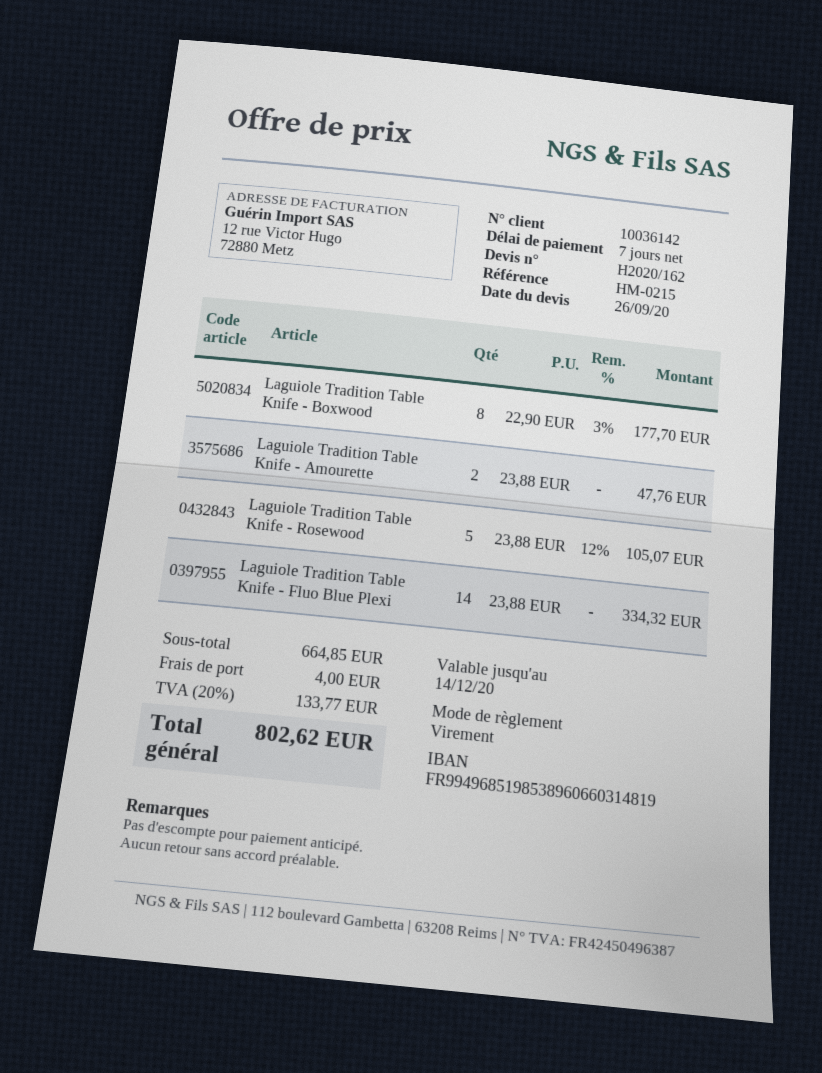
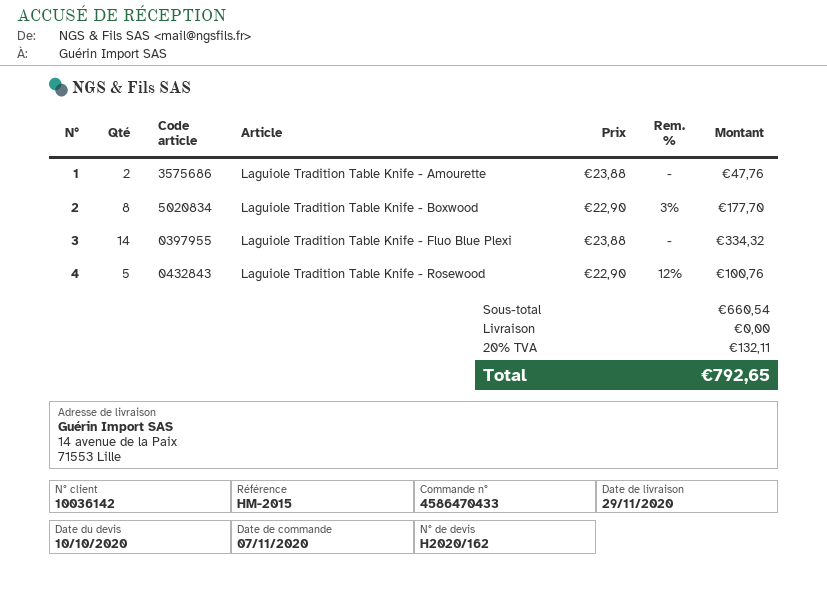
quote date: 2020-09-26 -> 2020-10-10
reference: HM-0215 -> HM-2015
Laguiole Tradition Table Knife - Rosewood: 5 x 23.88 - 12% = 105.07 -> 5 x 22.90 - 12% = 100.76
subtotal: 664.85 -> 660.54
shipping: 4.00 -> 0.00
tax: 20% = 133.77 -> 20% = 132.11
total: 802.62 -> 792.65

